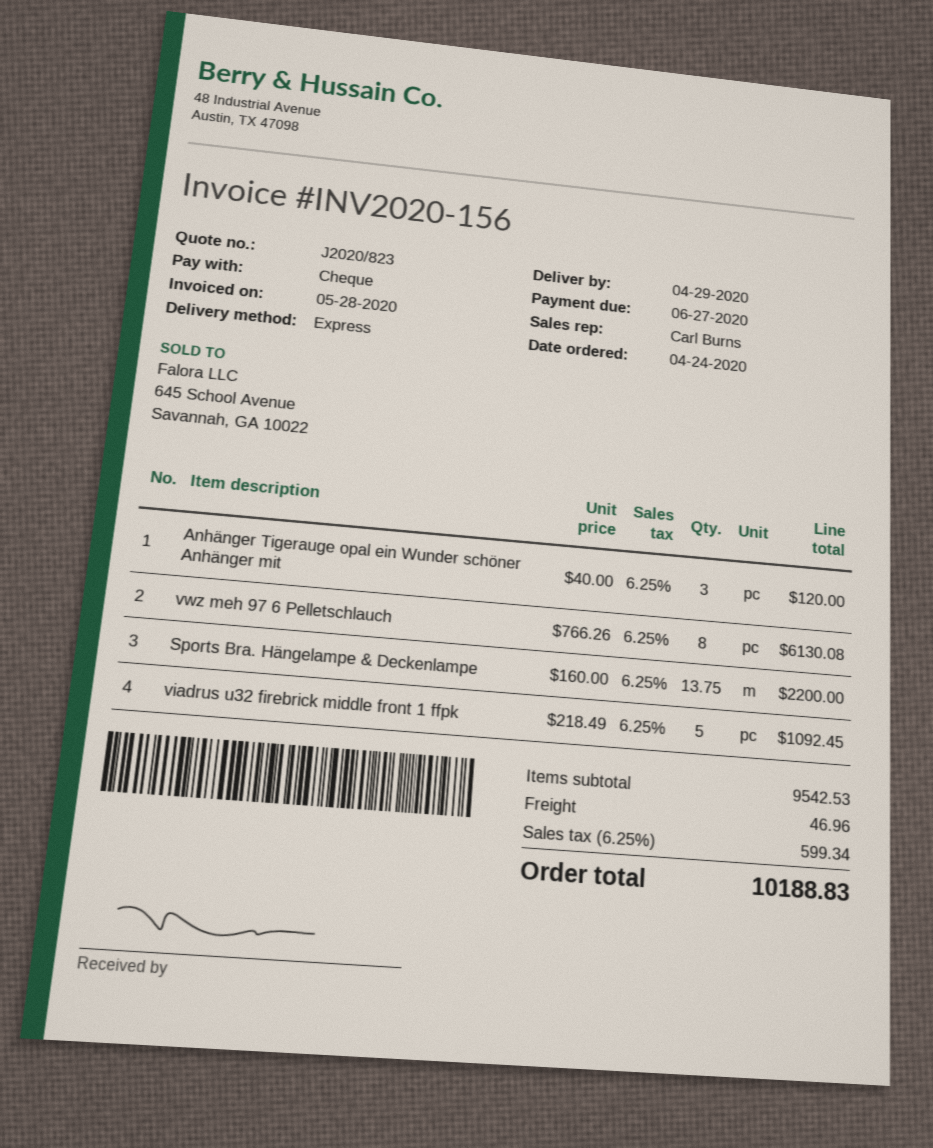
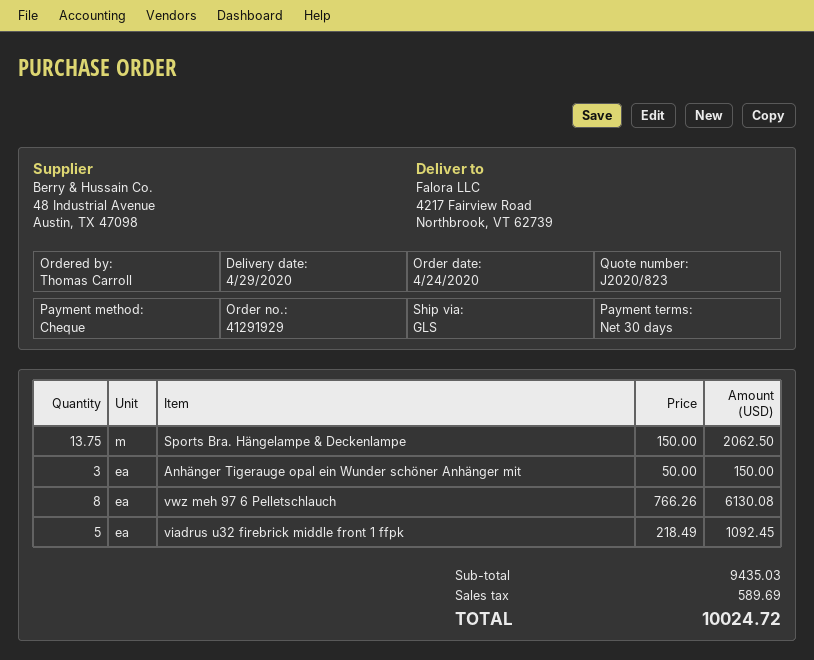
shipping method: express -> GLS
Anhänger Tigerauge opal ein Wunder schöner Anhänger mit: 3 x 40.00 = 120.00 -> 3 x 50.00 = 150.00
Sports Bra. Hängelampe & Deckenlampe: 13.75 x 160.00 = 2200.00 -> 13.75 x 150.00 = 2062.50
subtotal: 9542.53 -> 9435.03
shipping: 46.96 -> none
tax: 599.34 -> 589.69
total: 10188.83 -> 10024.72

